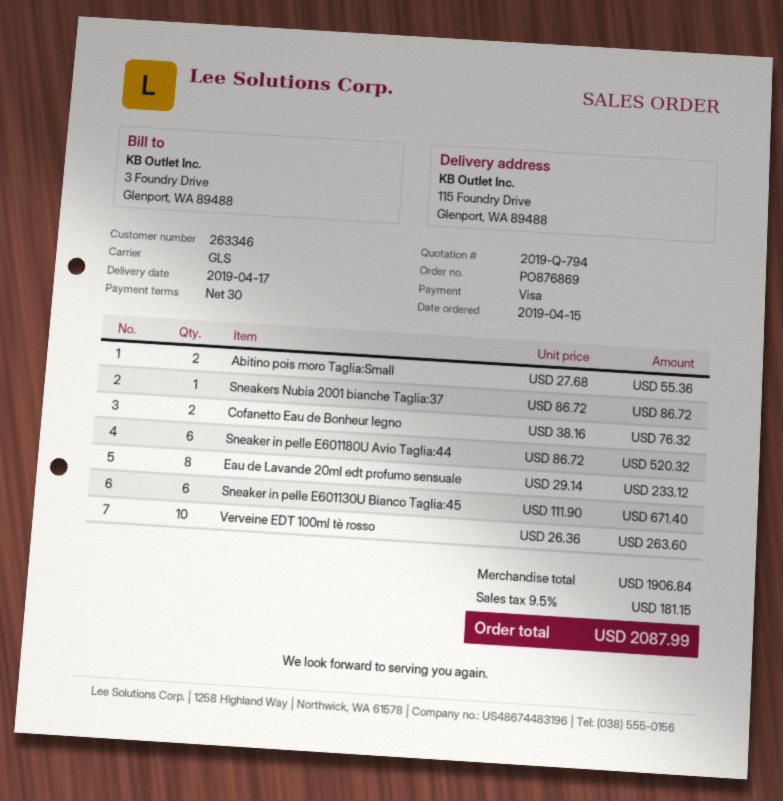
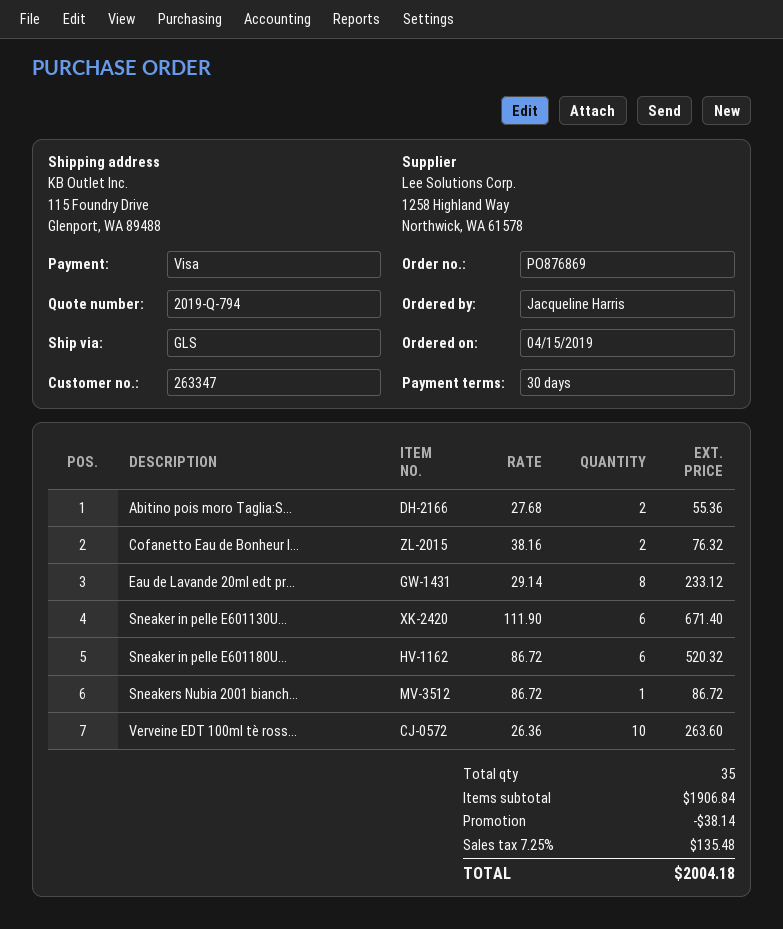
customer number: 263346 -> 263347
discount: none -> 38.14
tax: 9.5% = 181.15 -> 7.25% = 135.48
total: 2087.99 -> 2004.18

